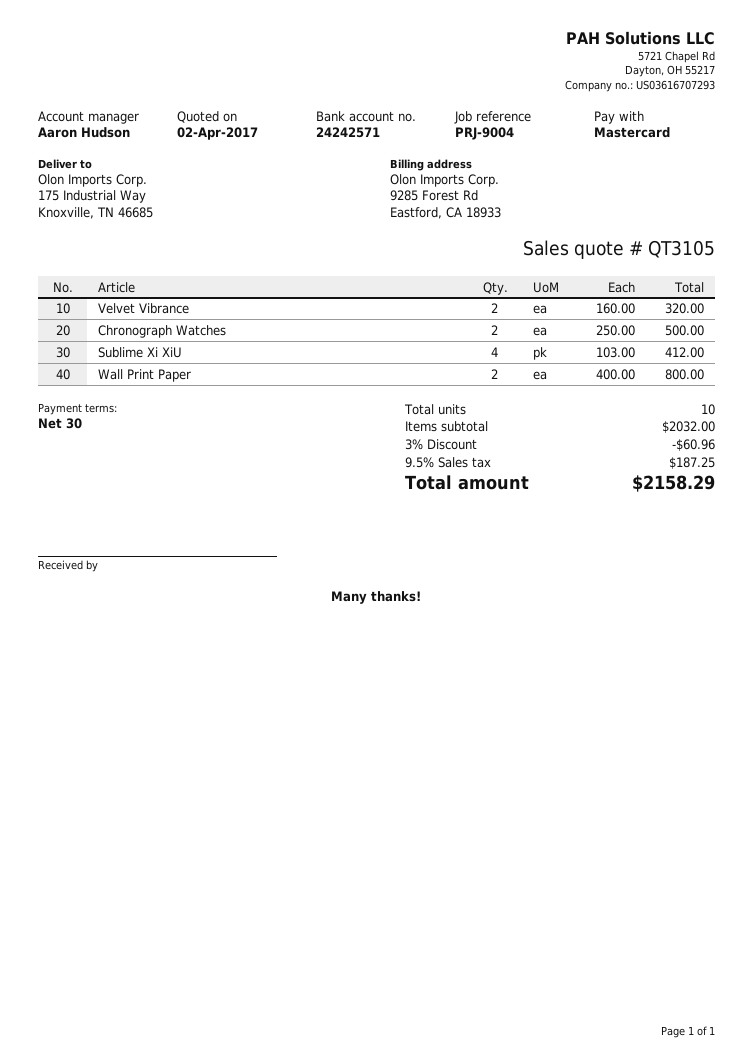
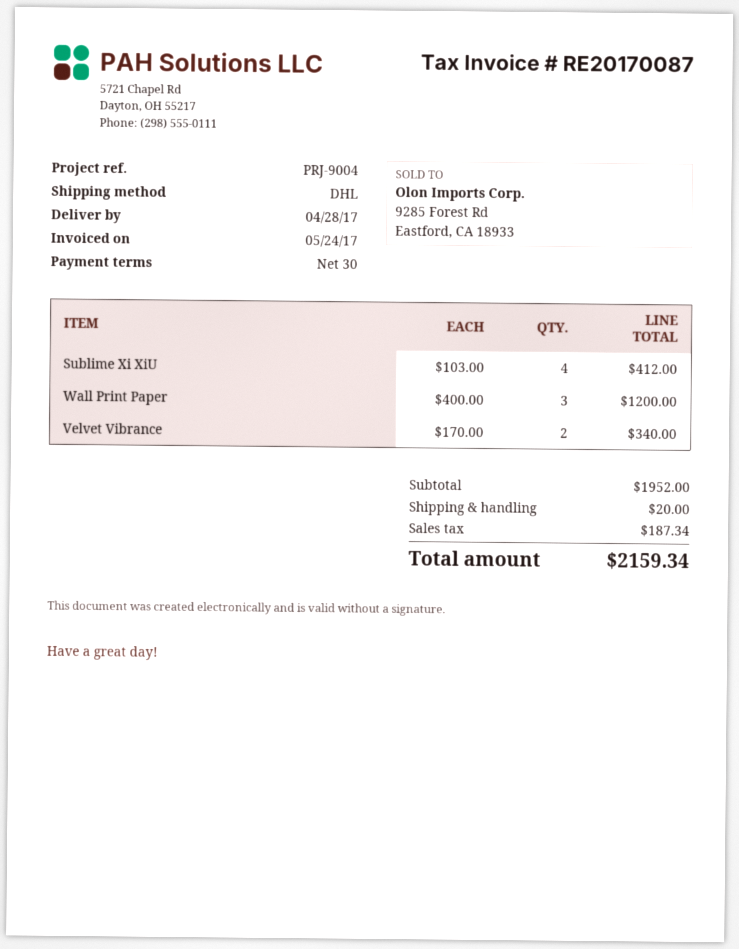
Velvet Vibrance: 2 x 160.00 = 320.00 -> 2 x 170.00 = 340.00
Chronograph Watches: 2 x 250.00 = 500.00 -> none
Wall Print Paper: 2 x 400.00 = 800.00 -> 3 x 400.00 = 1200.00
subtotal: 2032.00 -> 1952.00
discount: 3% = 60.96 -> none
shipping: none -> 20.00
tax: 187.25 -> 187.34
total: 2158.29 -> 2159.34

